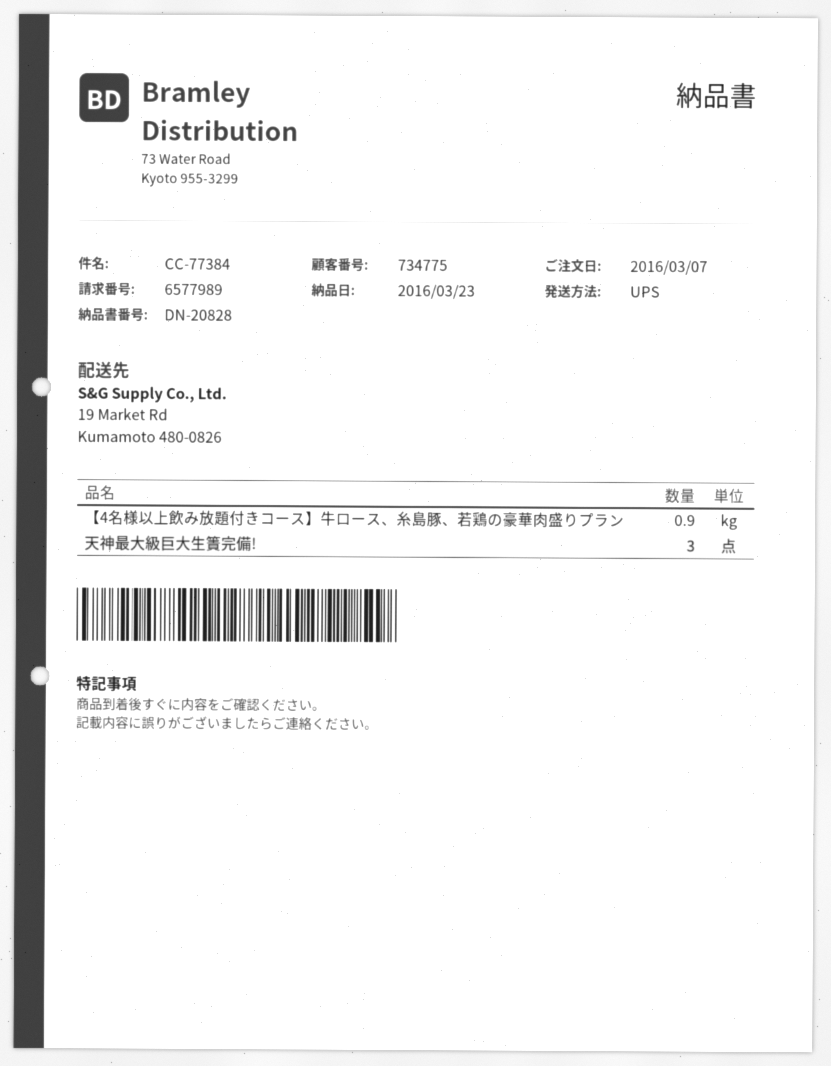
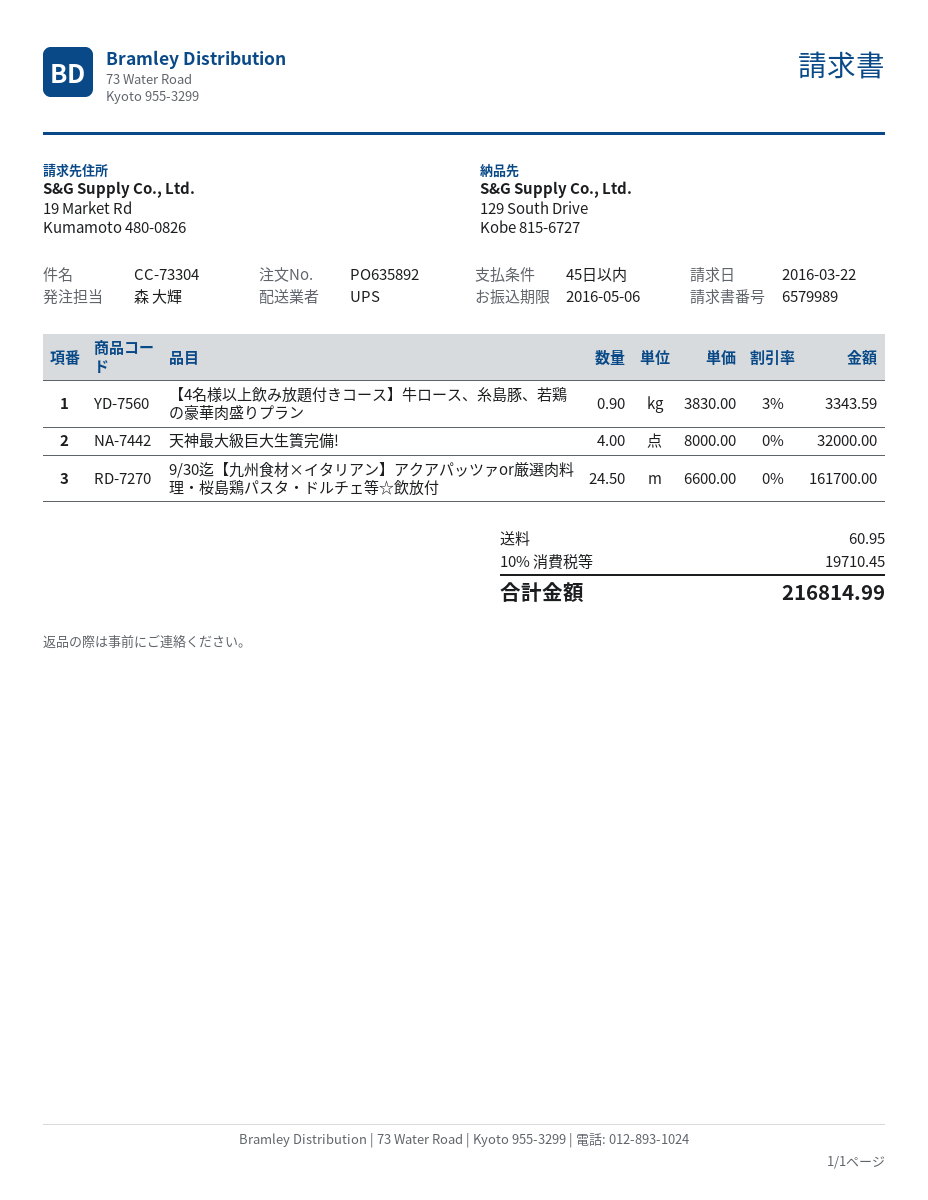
invoice number: 6577989 -> 6579989
reference: CC-77384 -> CC-73304
ship to: 19 Market Rd, Kumamoto 480-0826 -> 129 South Drive, Kobe 815-6727
天神最大級巨大生簀完備!: 3 -> 4
9/30迄【九州食材×イタリアン】アクアパッツァor厳選肉料理・桜島鶏パスタ・ドルチェ等☆飲放付: none -> 24.5

